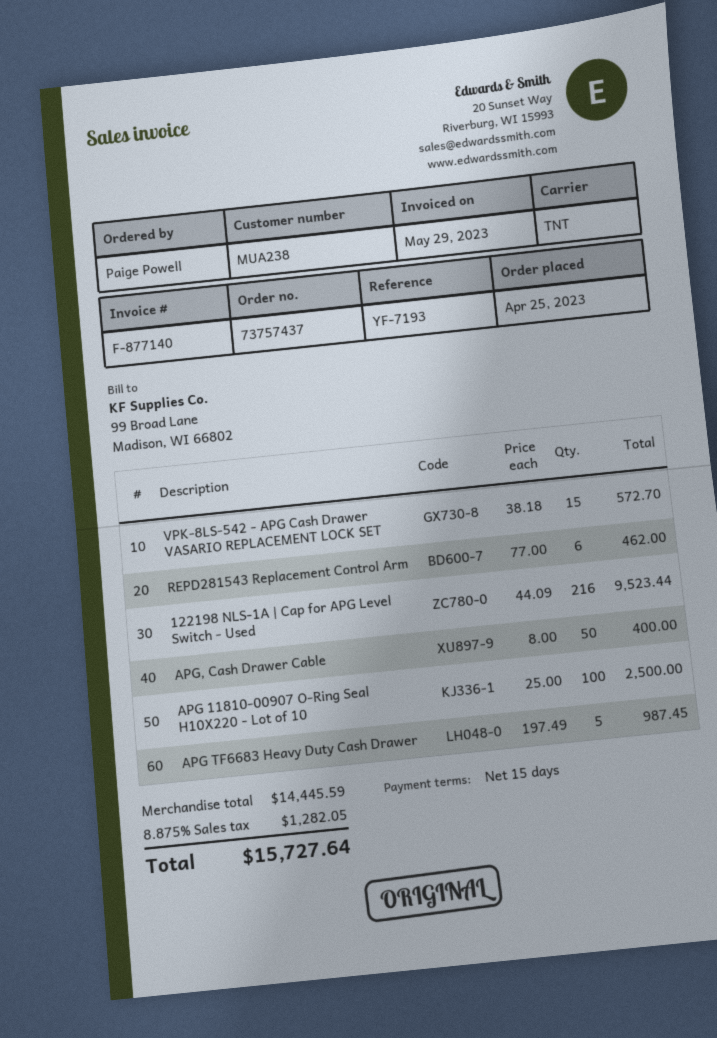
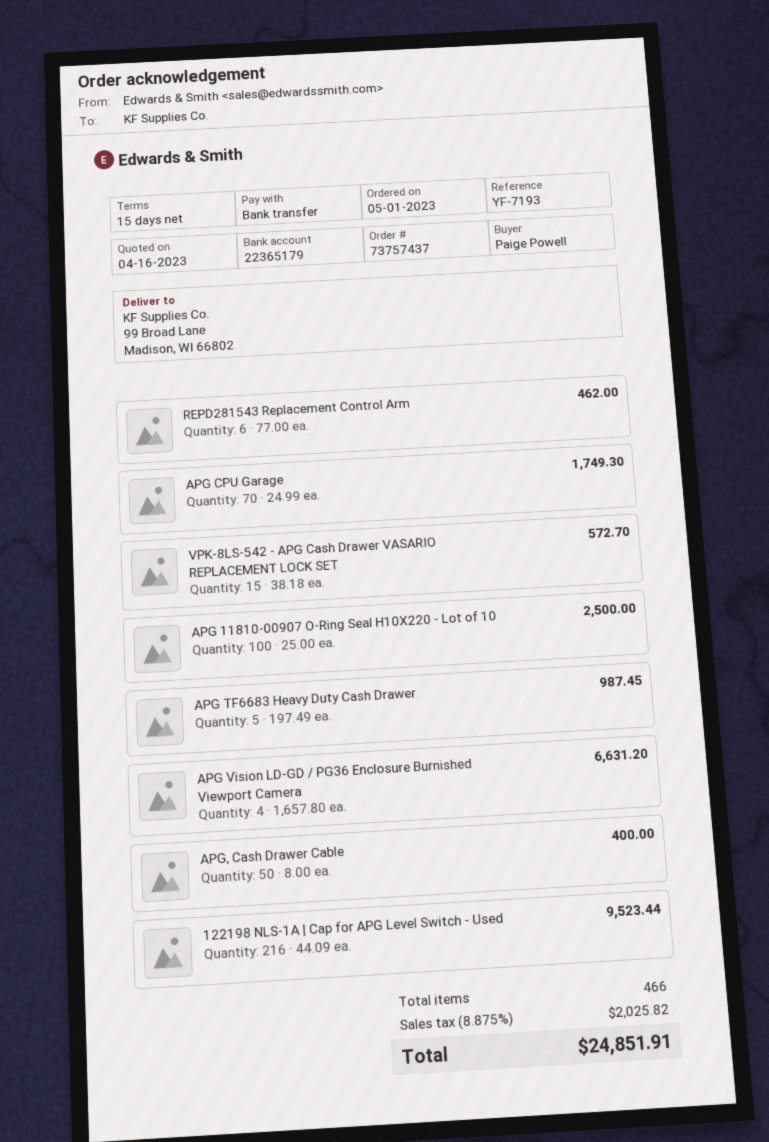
order date: 2023-04-25 -> 2023-05-01
APG CPU Garage: none -> 70 x 24.99 = 1749.30
APG Vision LD-GD / PG36 Enclosure Burnished Viewport Camera: none -> 4 x 1657.80 = 6631.20
tax: 8.875% = 1282.05 -> 8.875% = 2025.82
total: 15727.64 -> 24851.91

